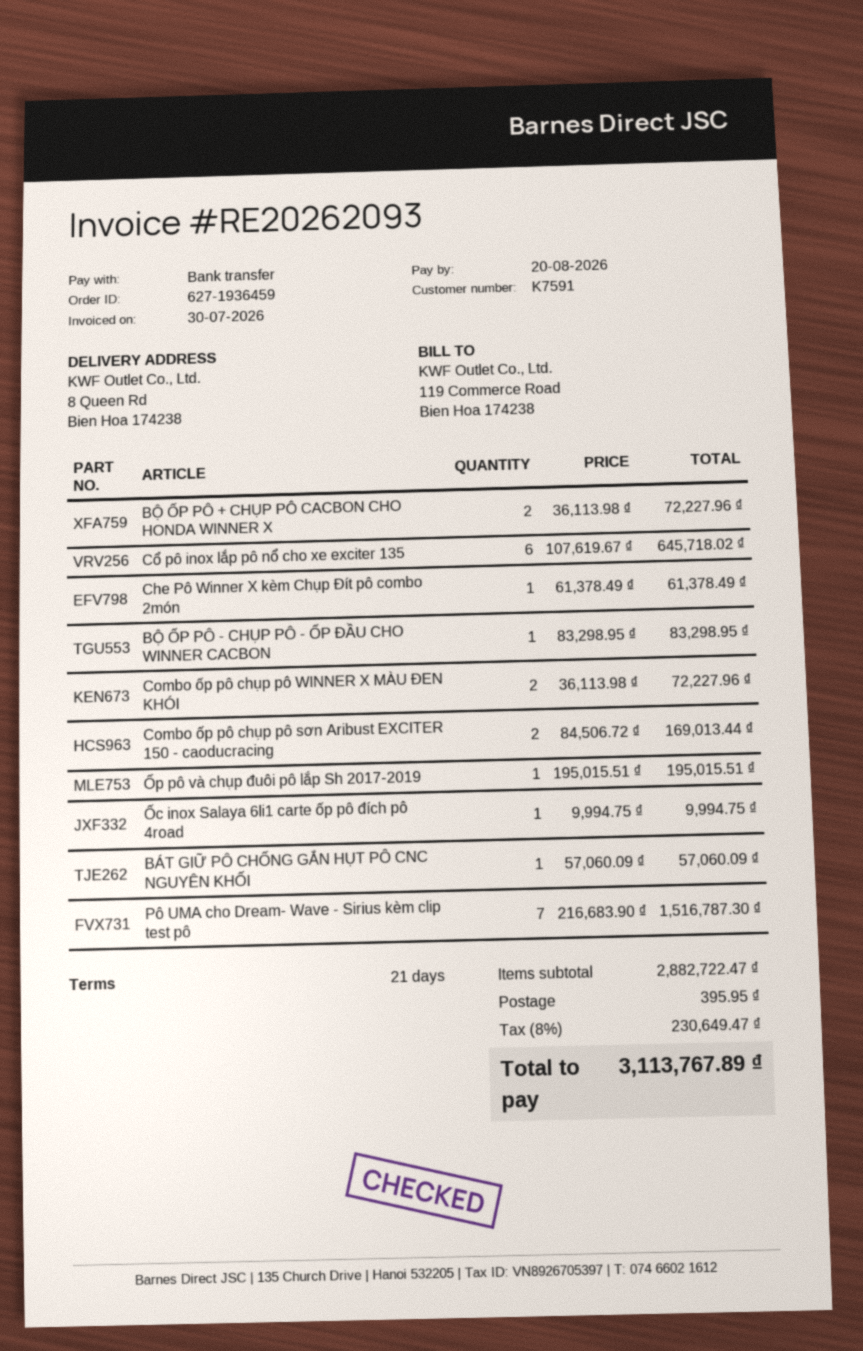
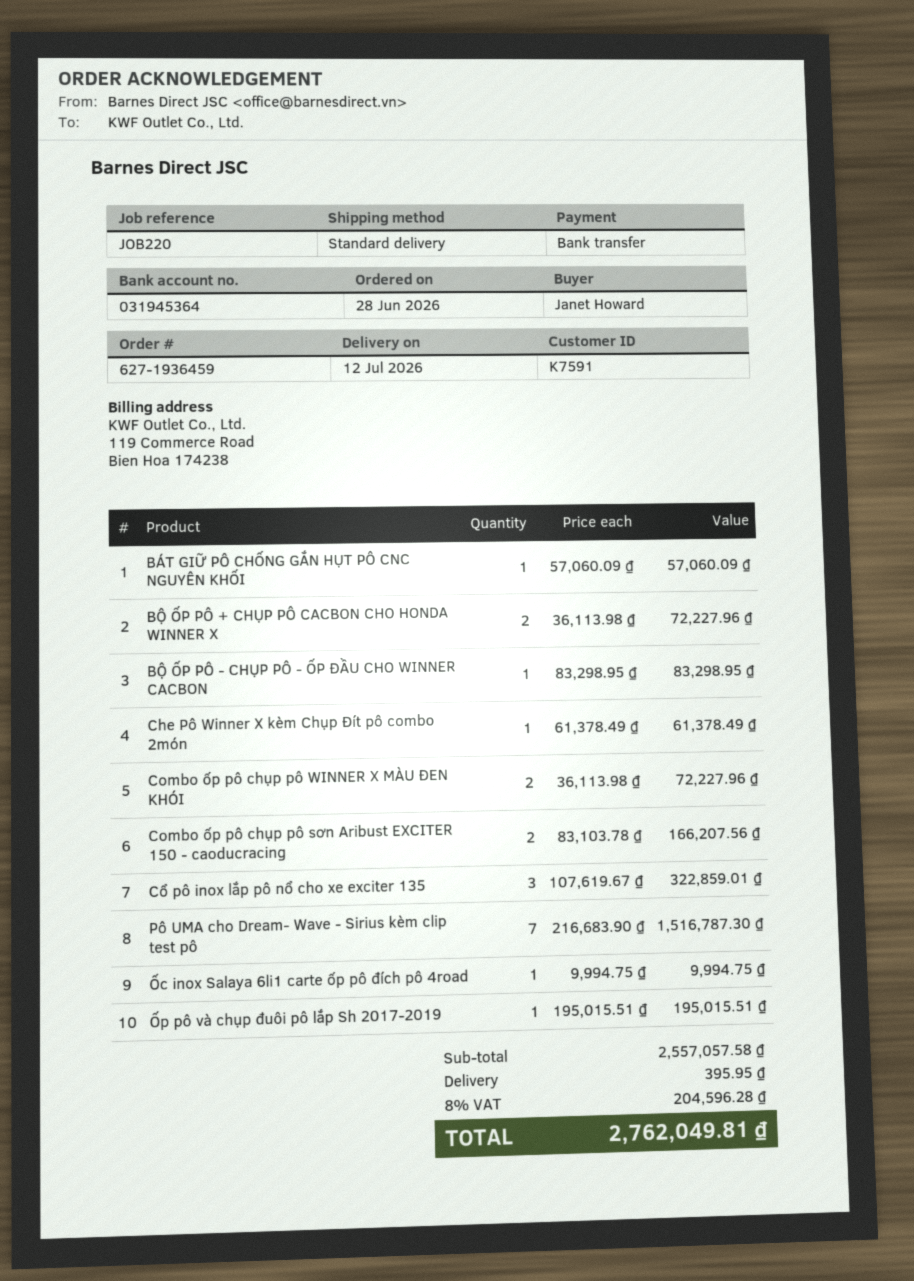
Cổ pô inox lắp pô nổ cho xe exciter 135: 6 x 107619.67 = 645718.02 -> 3 x 107619.67 = 322859.01
Combo ốp pô chụp pô sơn Aribust EXCITER 150 - caoducracing: 2 x 84506.72 = 169013.44 -> 2 x 83103.78 = 166207.56
subtotal: 2882722.47 -> 2557057.58
tax: 8% = 230649.47 -> 8% = 204596.28
total: 3113767.89 -> 2762049.81

